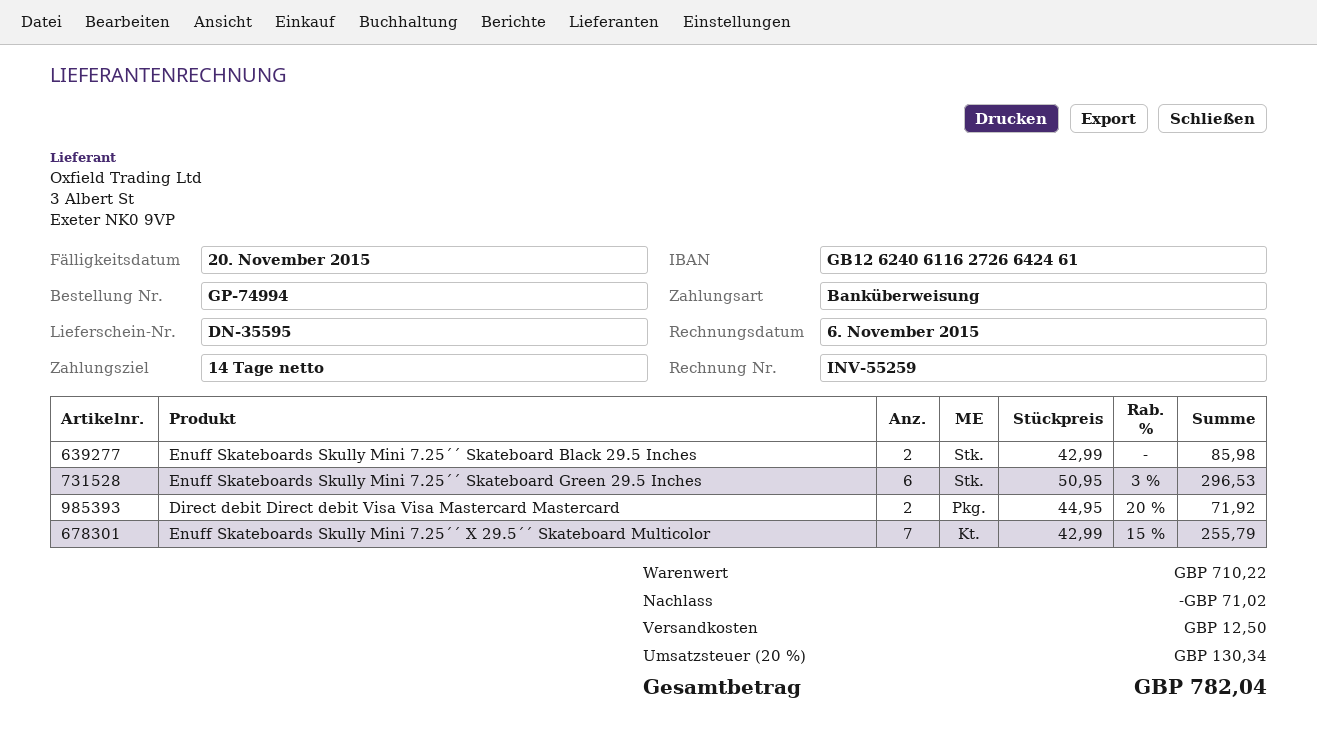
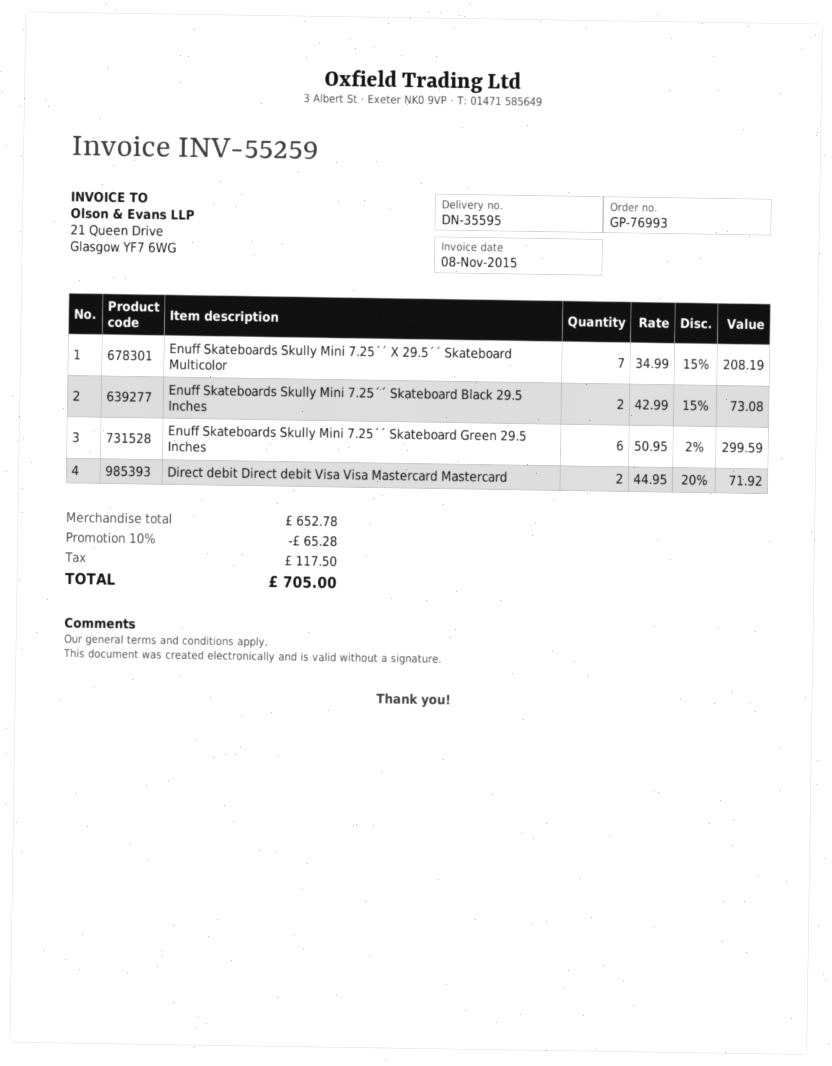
order number: GP-74994 -> GP-76993
invoice date: 2015-11-06 -> 2015-11-08
Enuff Skateboards Skully Mini 7.25´´ Skateboard Black 29.5 Inches: 2 x 42.99 = 85.98 -> 2 x 42.99 - 15% = 73.08
Enuff Skateboards Skully Mini 7.25´´ Skateboard Green 29.5 Inches: 6 x 50.95 - 3% = 296.53 -> 6 x 50.95 - 2% = 299.59
Enuff Skateboards Skully Mini 7.25´´ X 29.5´´ Skateboard Multicolor: 7 x 42.99 - 15% = 255.79 -> 7 x 34.99 - 15% = 208.19
subtotal: 710.22 -> 652.78
discount: 71.02 -> 65.28
shipping: 12.50 -> none
tax: 130.34 -> 117.50
total: 782.04 -> 705.00

